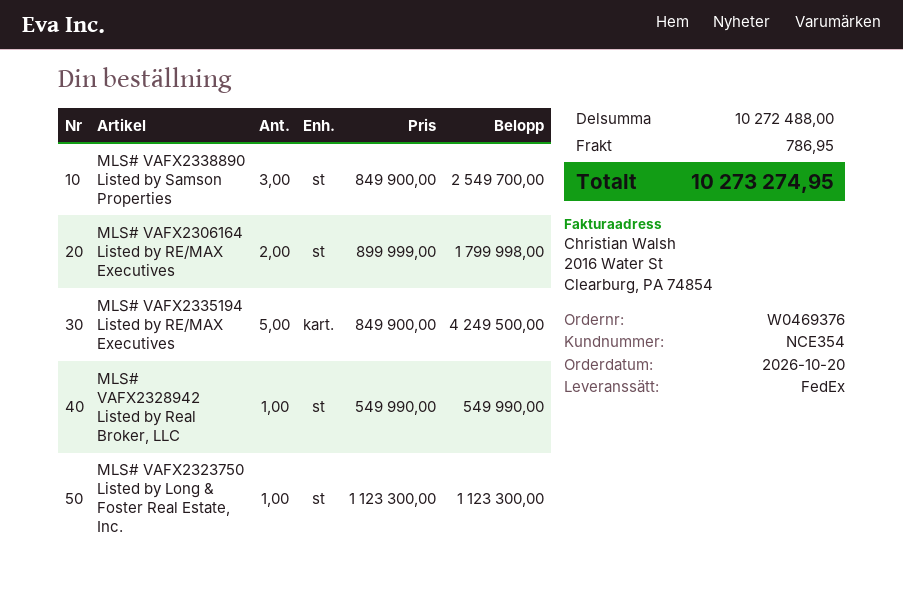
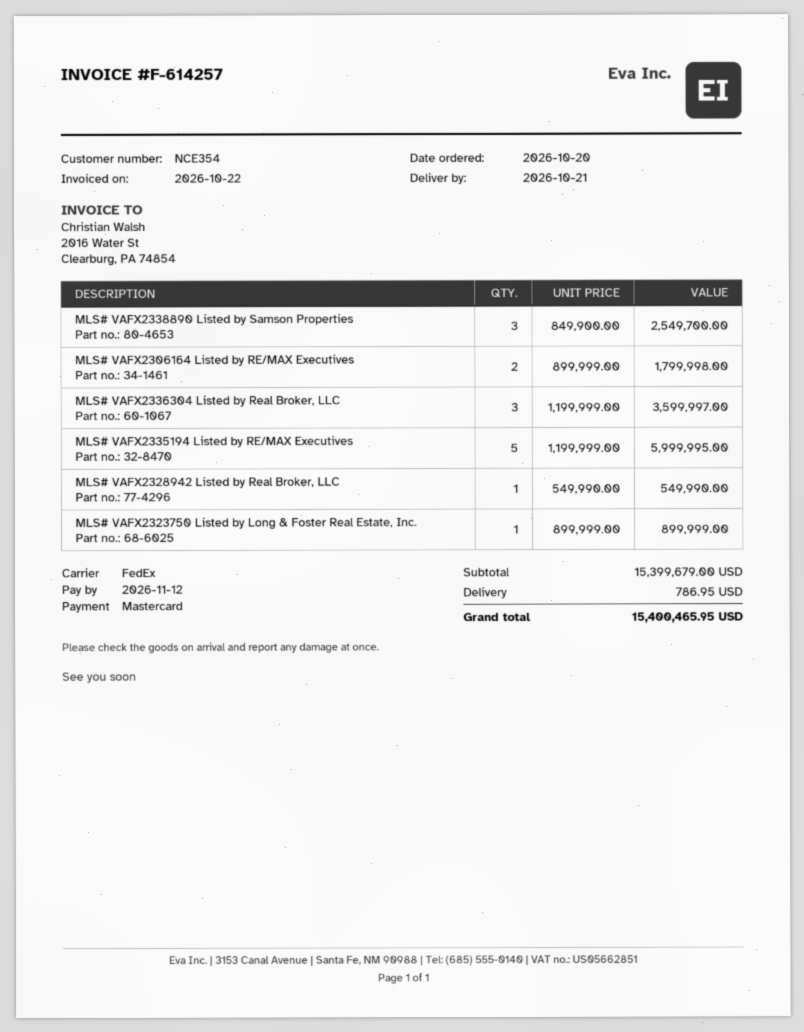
MLS# VAFX2335194 Listed by RE/MAX Executives: 5 x 849900.00 = 4249500.00 -> 5 x 1199999.00 = 5999995.00
MLS# VAFX2323750 Listed by Long & Foster Real Estate, Inc.: 1 x 1123300.00 = 1123300.00 -> 1 x 899999.00 = 899999.00
MLS# VAFX2336304 Listed by Real Broker, LLC: none -> 3 x 1199999.00 = 3599997.00
subtotal: 10272488.00 -> 15399679.00
total: 10273274.95 -> 15400465.95

